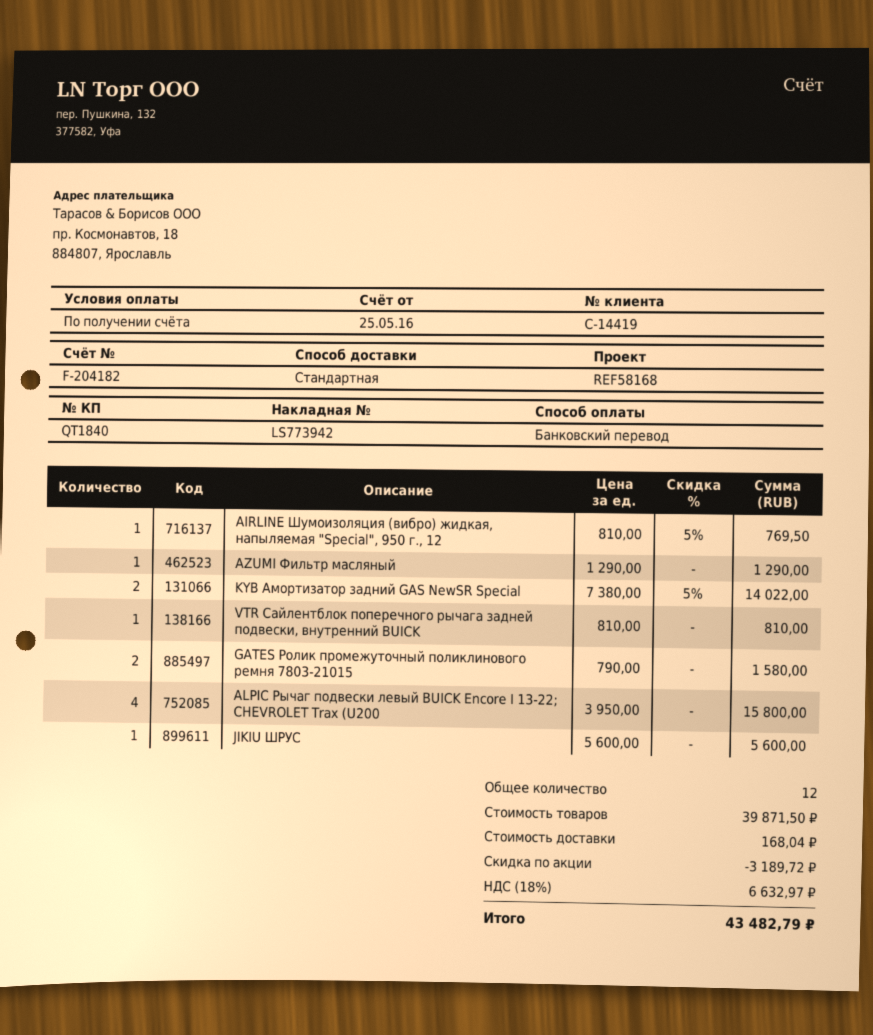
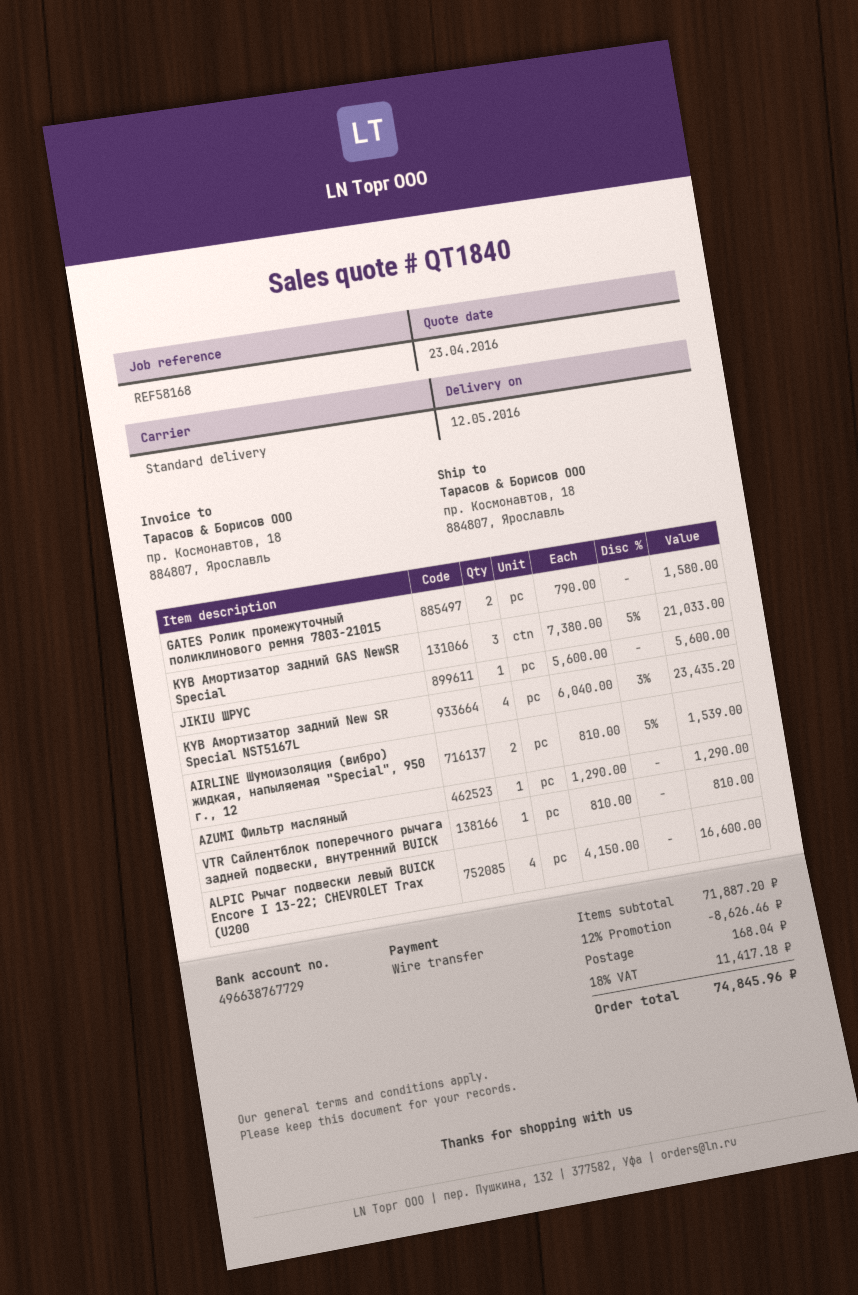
AIRLINE Шумоизоляция (вибро) жидкая, напыляемая "Special", 950 г., 12: 1 x 810.00 - 5% = 769.50 -> 2 x 810.00 - 5% = 1539.00
KYB Амортизатор задний GAS NewSR Special: 2 x 7380.00 - 5% = 14022.00 -> 3 x 7380.00 - 5% = 21033.00
ALPIC Рычаг подвески левый BUICK Encore I 13-22; CHEVROLET Trax (U200: 4 x 3950.00 = 15800.00 -> 4 x 4150.00 = 16600.00
KYB Амортизатор задний New SR Special NST5167L: none -> 4 x 6040.00 - 3% = 23435.20
subtotal: 39871.50 -> 71887.20
discount: 3189.72 -> 8626.46
tax: 18% = 6632.97 -> 18% = 11417.18
total: 43482.79 -> 74845.96

